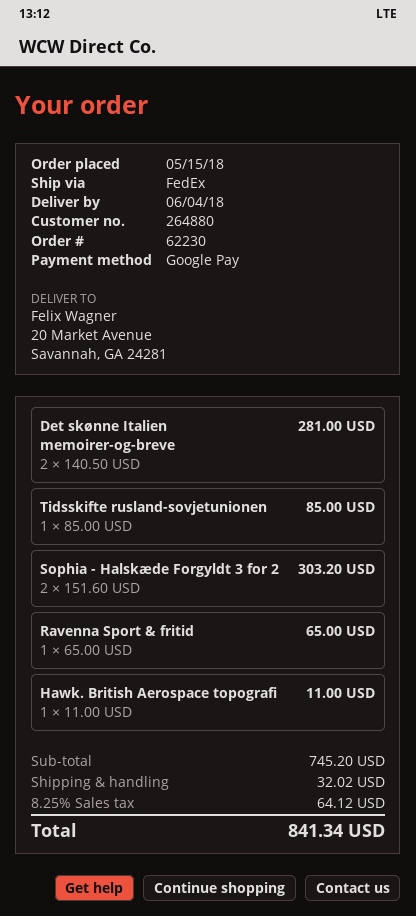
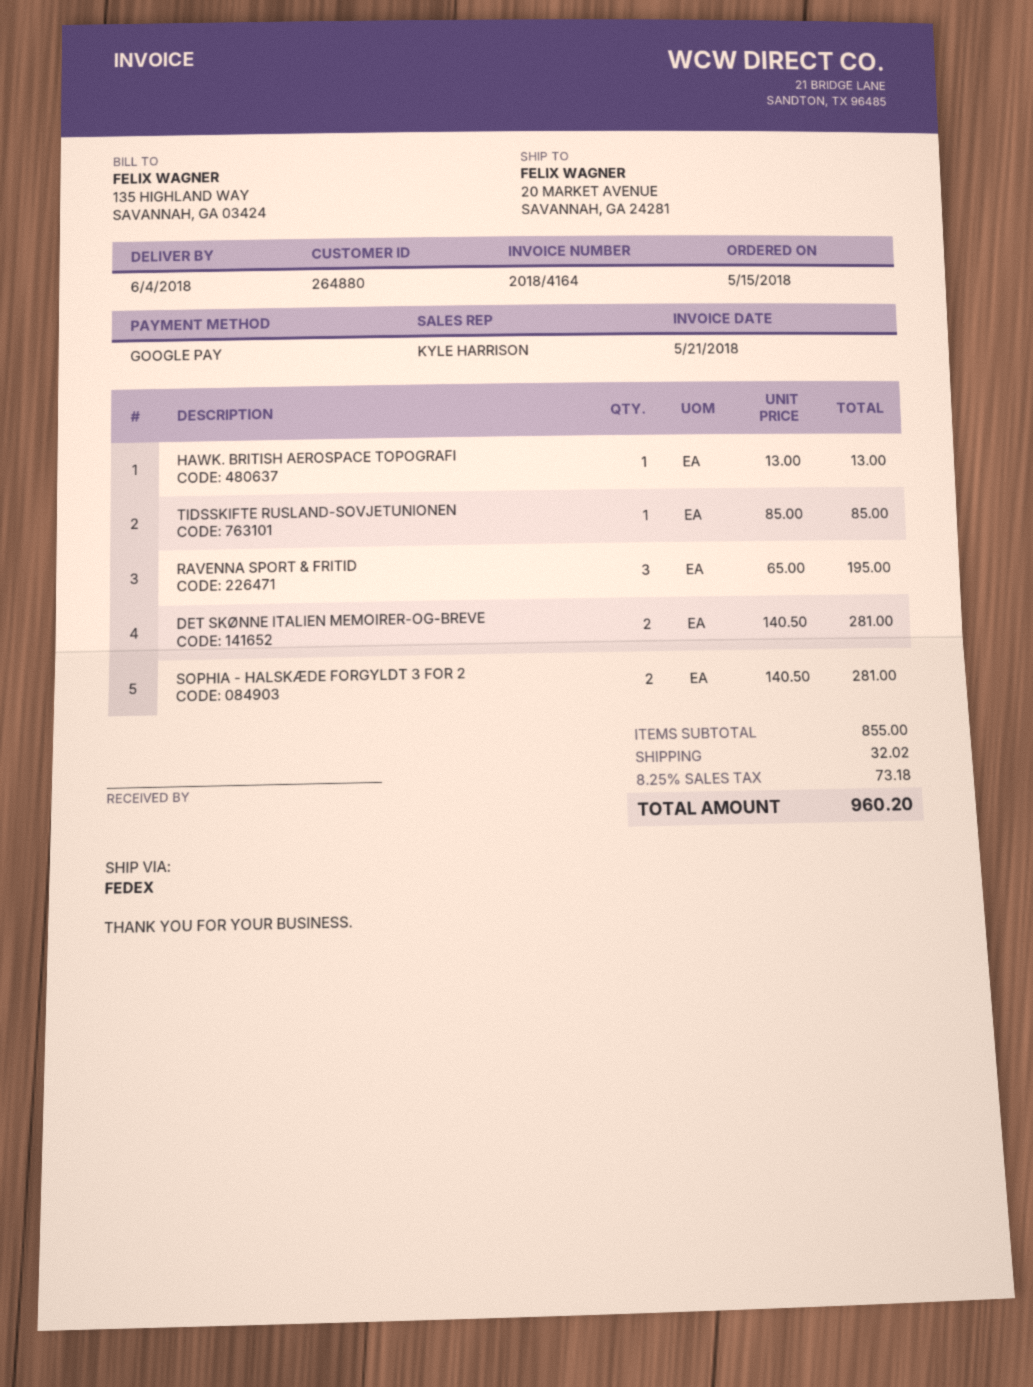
Sophia - Halskæde Forgyldt 3 for 2: 2 x 151.60 = 303.20 -> 2 x 140.50 = 281.00
Ravenna Sport & fritid: 1 x 65.00 = 65.00 -> 3 x 65.00 = 195.00
Hawk. British Aerospace topografi: 1 x 11.00 = 11.00 -> 1 x 13.00 = 13.00
subtotal: 745.20 -> 855.00
tax: 8.25% = 64.12 -> 8.25% = 73.18
total: 841.34 -> 960.20

